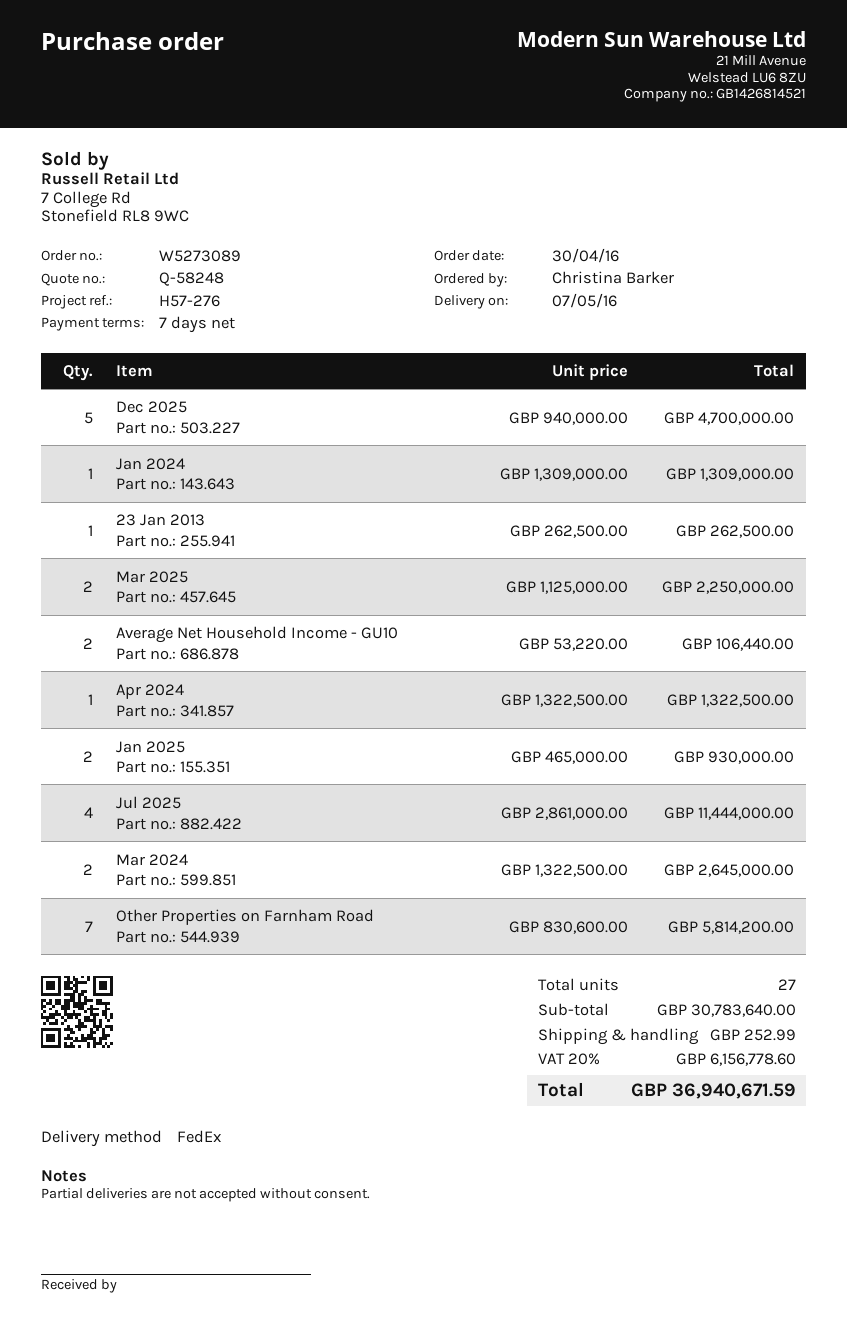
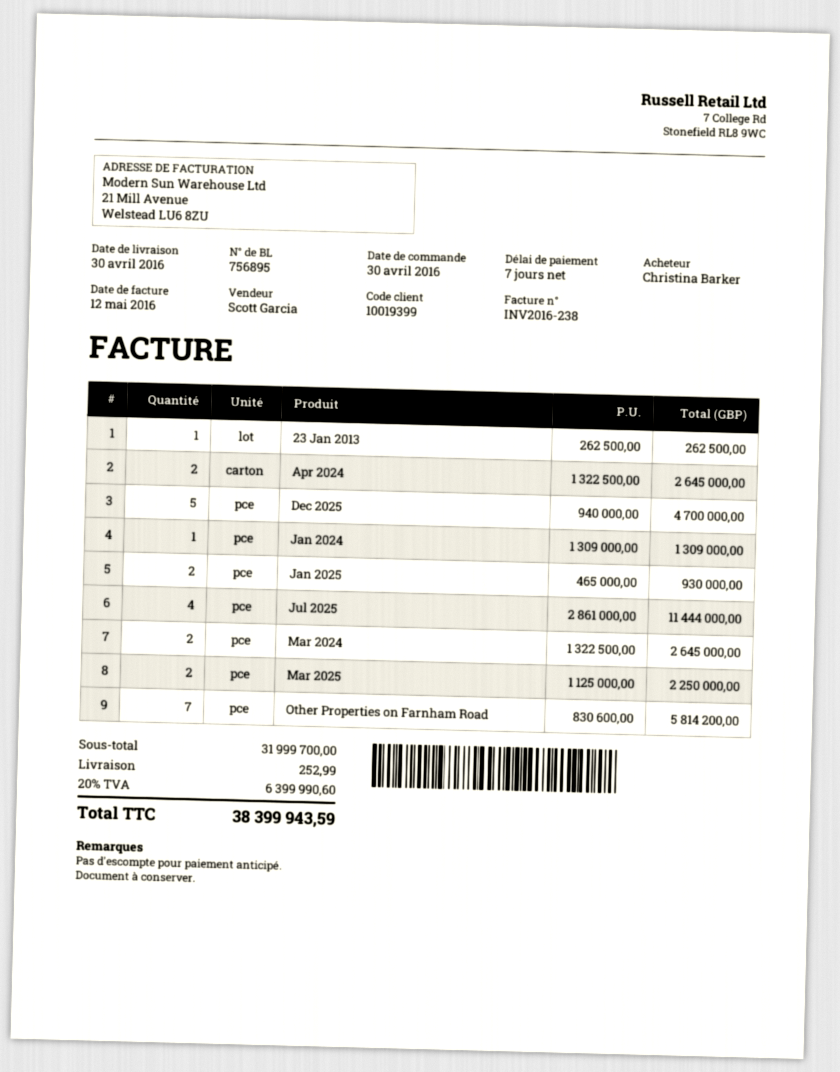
delivery date: 2016-05-07 -> 2016-04-30
Average Net Household Income - GU10: 2 x 53220.00 = 106440.00 -> none
Apr 2024: 1 x 1322500.00 = 1322500.00 -> 2 x 1322500.00 = 2645000.00
subtotal: 30783640.00 -> 31999700.00
tax: 20% = 6156778.60 -> 20% = 6399990.60
total: 36940671.59 -> 38399943.59

